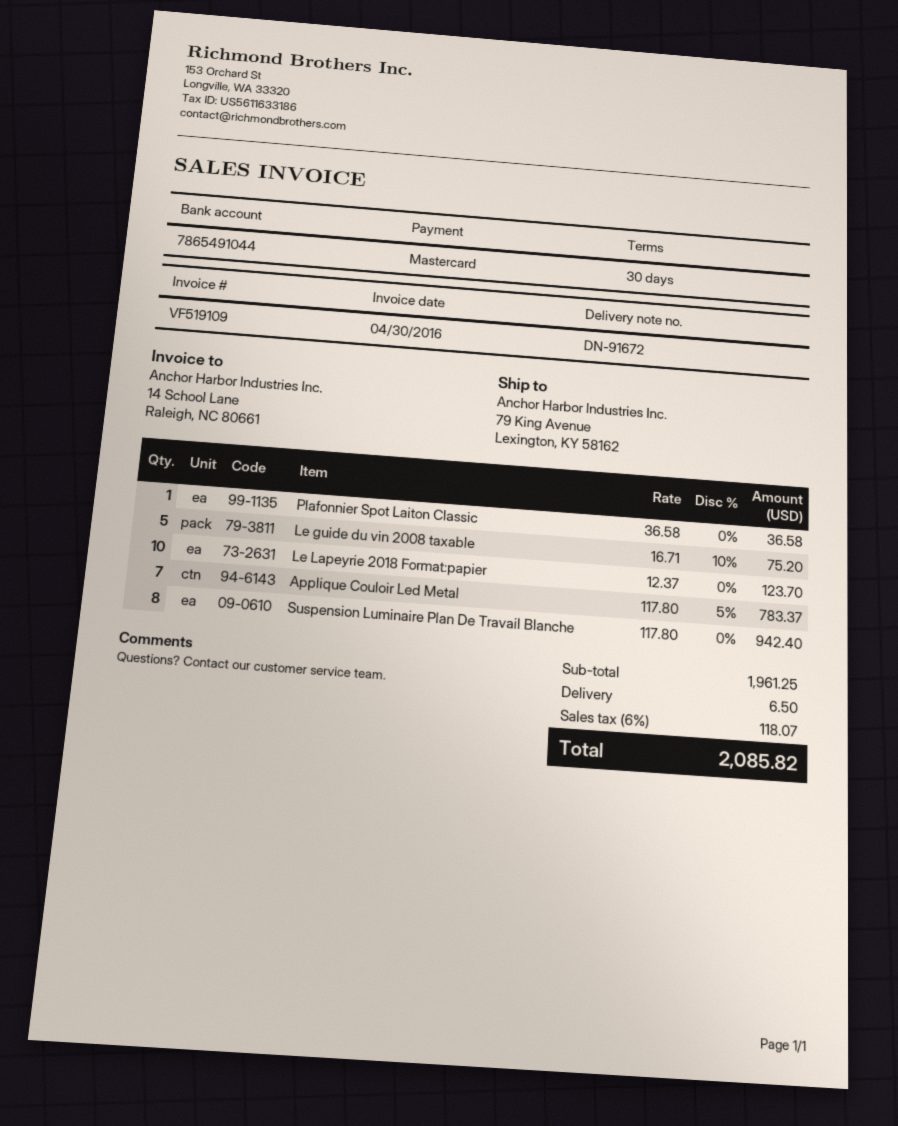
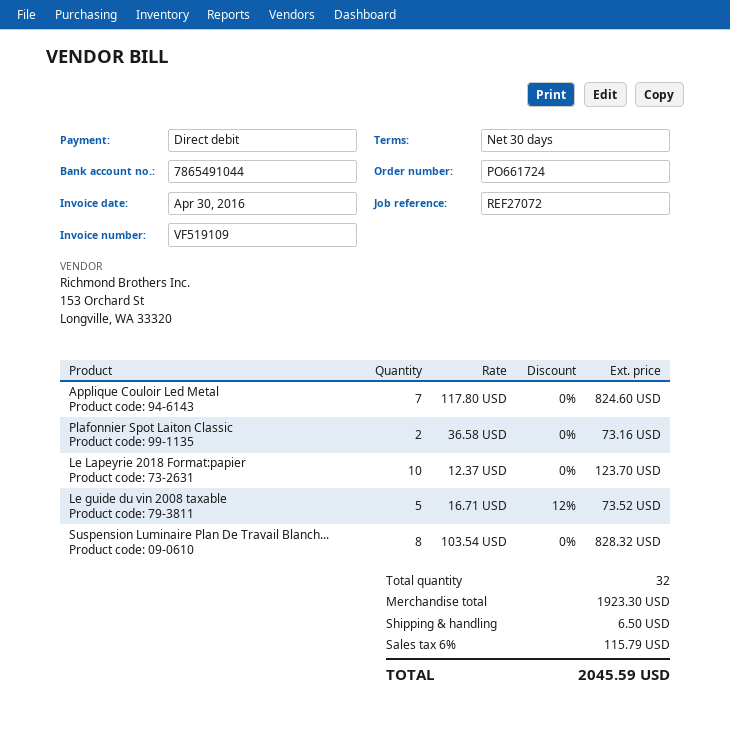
payment method: Mastercard -> direct debit
Plafonnier Spot Laiton Classic: 1 x 36.58 = 36.58 -> 2 x 36.58 = 73.16
Le guide du vin 2008 taxable: 5 x 16.71 - 10% = 75.20 -> 5 x 16.71 - 12% = 73.52
Applique Couloir Led Metal: 7 x 117.80 - 5% = 783.37 -> 7 x 117.80 = 824.60
Suspension Luminaire Plan De Travail Blanche: 8 x 117.80 = 942.40 -> 8 x 103.54 = 828.32
subtotal: 1961.25 -> 1923.30
tax: 6% = 118.07 -> 6% = 115.79
total: 2085.82 -> 2045.59

